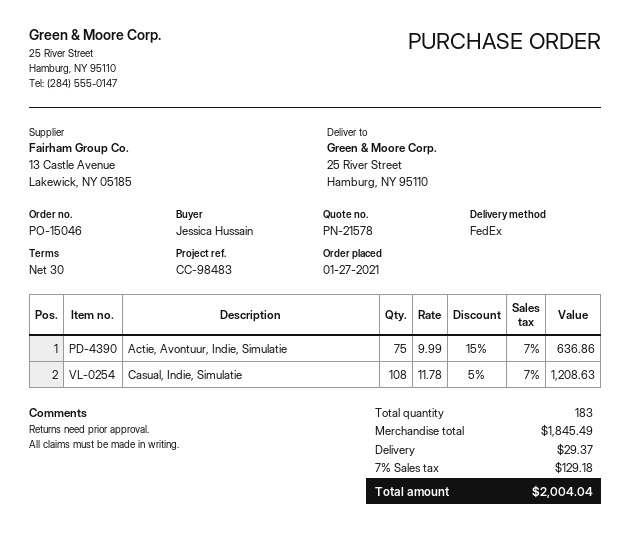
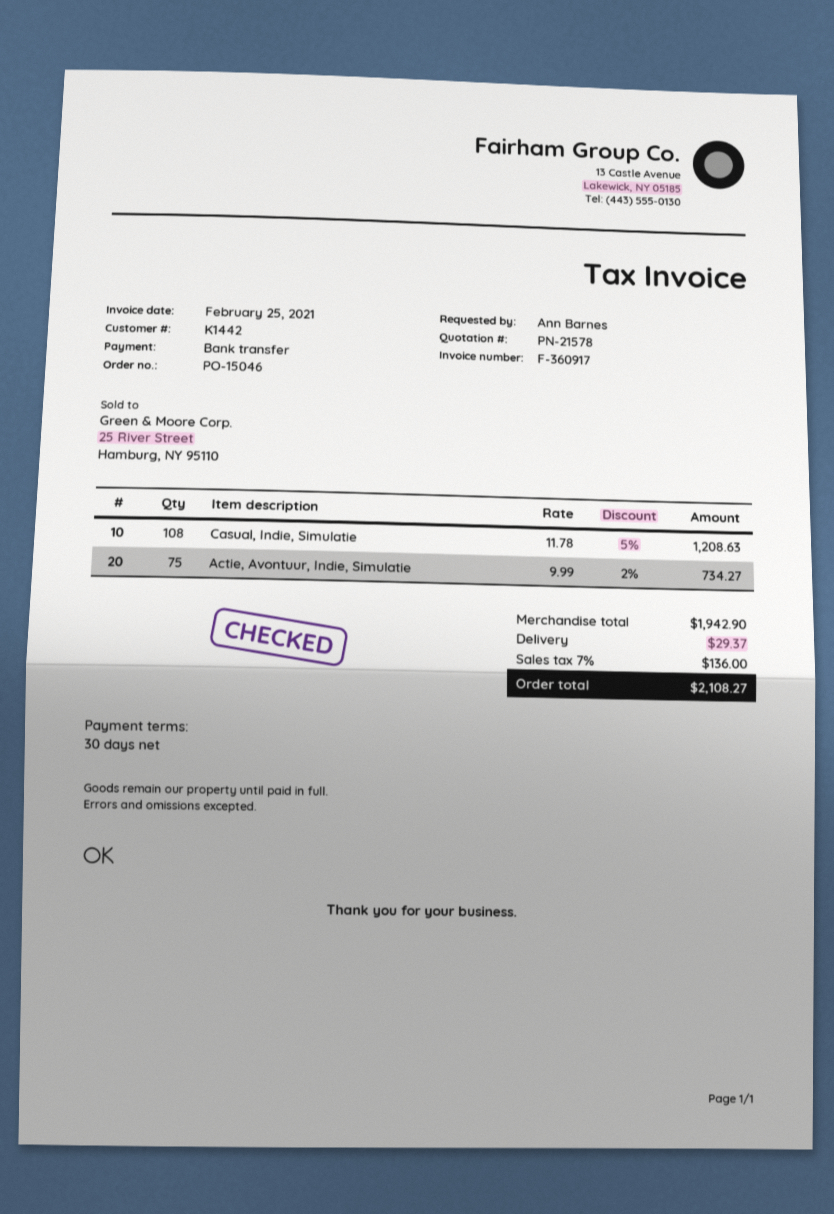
ordered by: Jessica Hussain -> Ann Barnes
Actie, Avontuur, Indie, Simulatie: 75 x 9.99 - 15% = 636.86 -> 75 x 9.99 - 2% = 734.27
subtotal: 1845.49 -> 1942.90
tax: 7% = 129.18 -> 7% = 136.00
total: 2004.04 -> 2108.27

